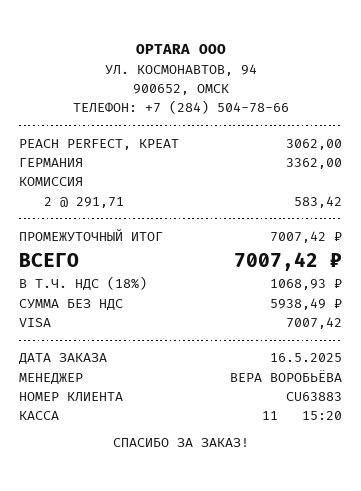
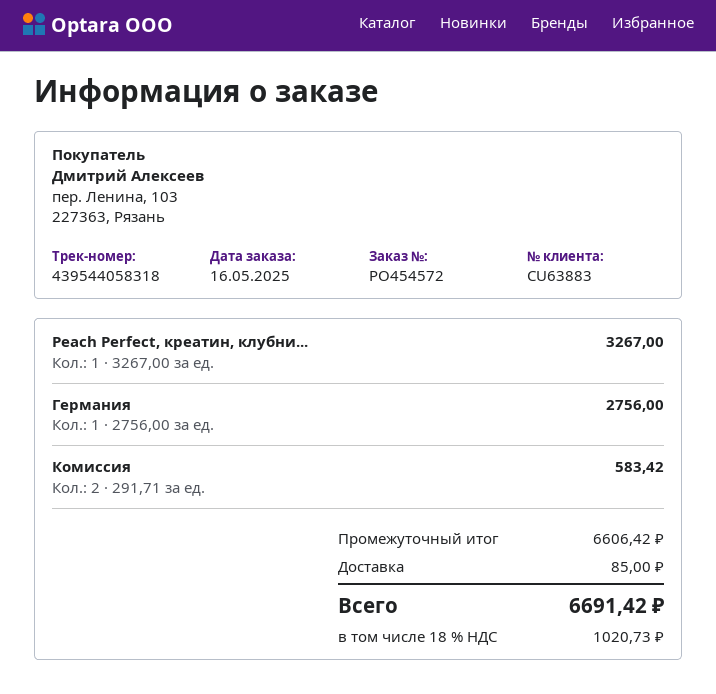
PEACH PERFECT, КРЕАТ: 1 x 3062.00 = 3062.00 -> 1 x 3267.00 = 3267.00
ГЕРМАНИЯ: 1 x 3362.00 = 3362.00 -> 1 x 2756.00 = 2756.00
subtotal: 7007.42 -> 6606.42
shipping: none -> 85.00
tax: 18% = 1068.93 -> 18% = 1020.73
total: 7007.42 -> 6691.42

